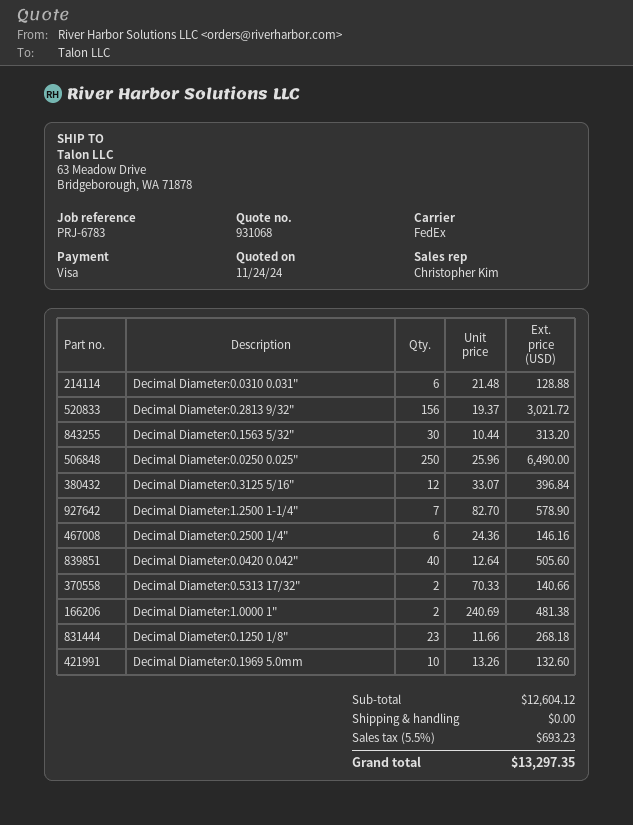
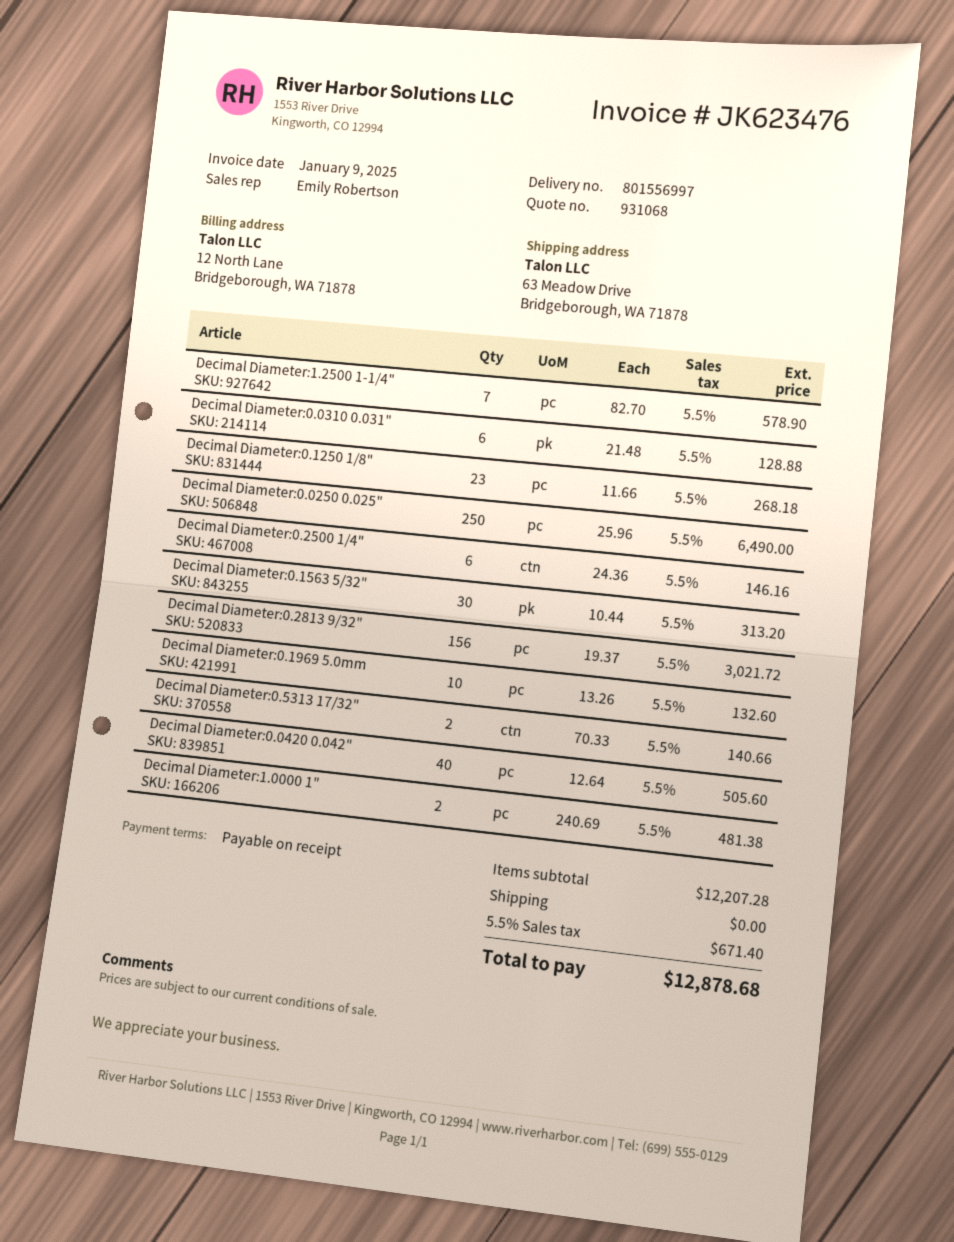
sales rep: Christopher Kim -> Emily Robertson
Decimal Diameter:0.3125 5/16": 12 x 33.07 = 396.84 -> none
subtotal: 12604.12 -> 12207.28
tax: 5.5% = 693.23 -> 5.5% = 671.40
total: 13297.35 -> 12878.68

